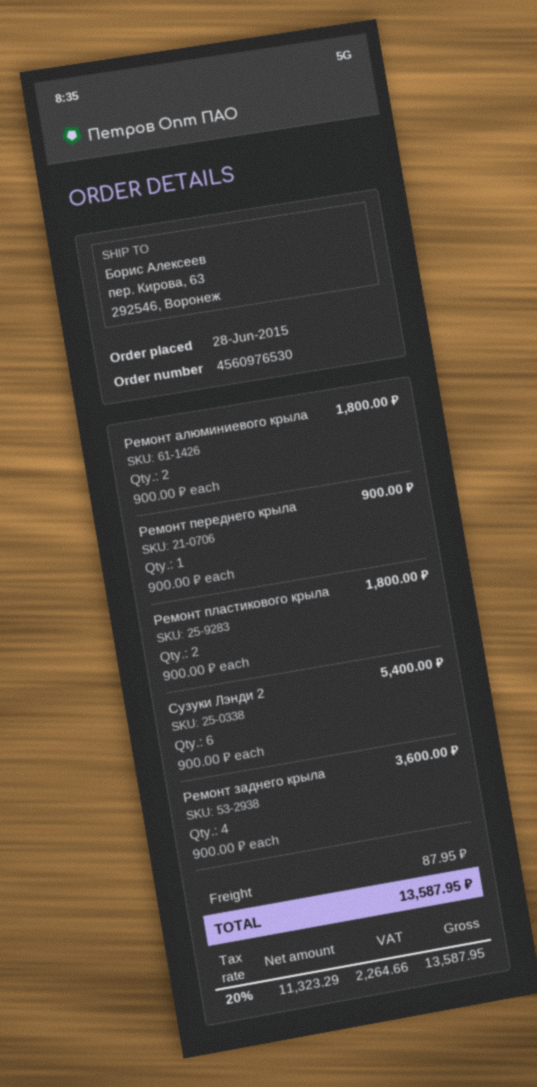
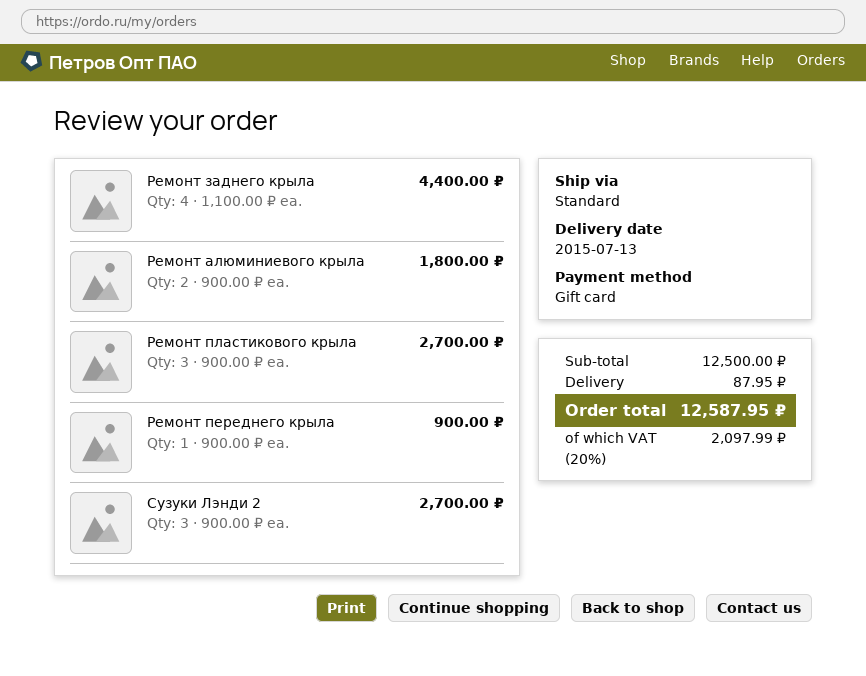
Ремонт пластикового крыла: 2 x 900.00 = 1800.00 -> 3 x 900.00 = 2700.00
Сузуки Лэнди 2: 6 x 900.00 = 5400.00 -> 3 x 900.00 = 2700.00
Ремонт заднего крыла: 4 x 900.00 = 3600.00 -> 4 x 1100.00 = 4400.00
tax: 20% = 2264.66 -> 20% = 2097.99
total: 13587.95 -> 12587.95

